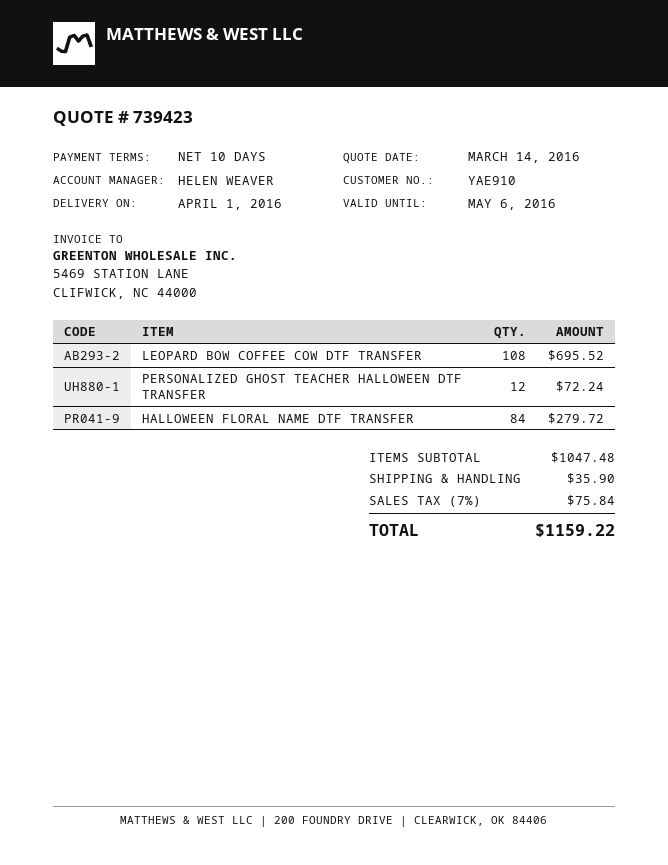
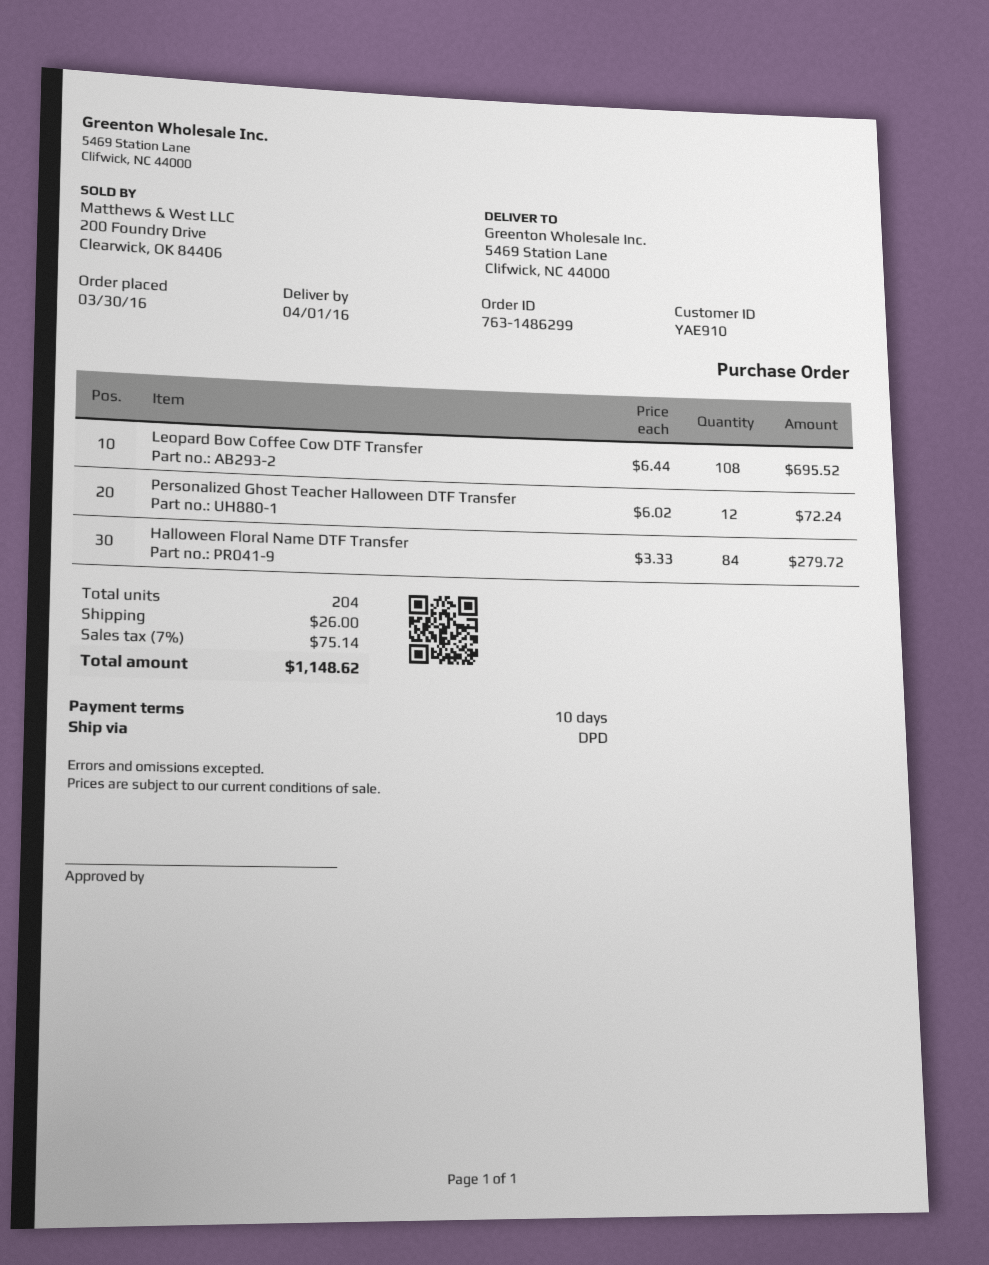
shipping: 35.90 -> 26.00
tax: 7% = 75.84 -> 7% = 75.14
total: 1159.22 -> 1148.62

